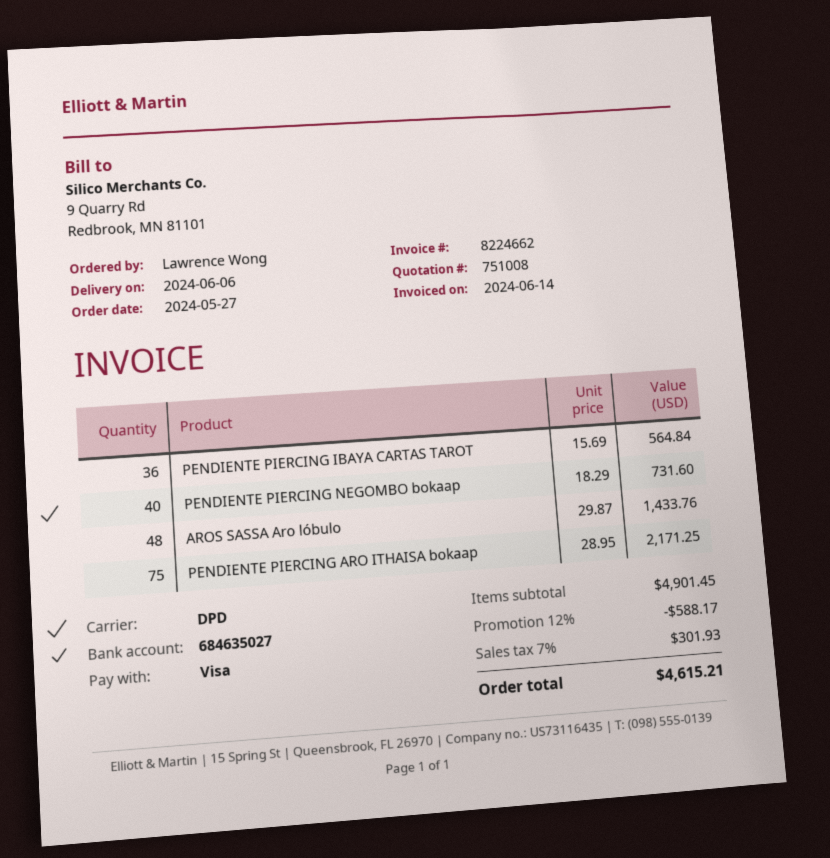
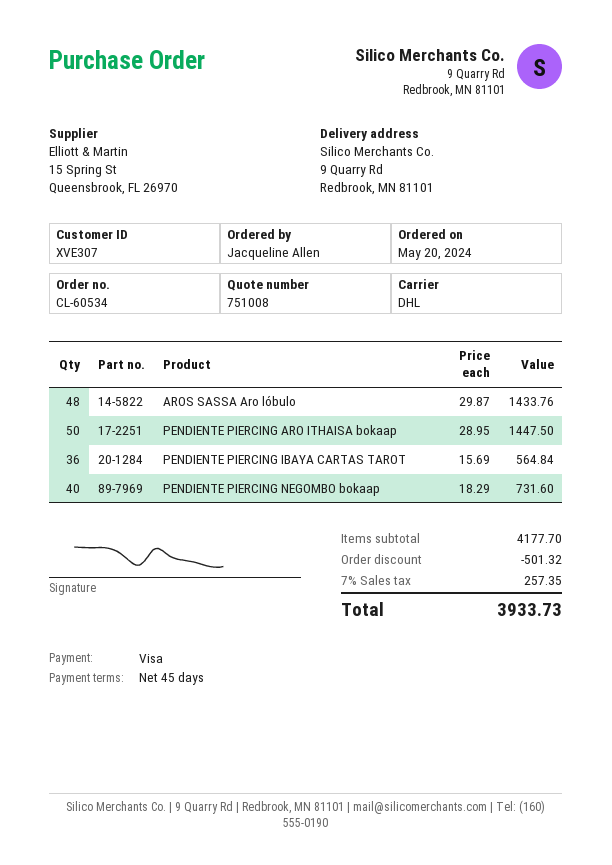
order date: 2024-05-27 -> 2024-05-20
ordered by: Lawrence Wong -> Jacqueline Allen
shipping method: DPD -> DHL
PENDIENTE PIERCING ARO ITHAISA bokaap: 75 x 28.95 = 2171.25 -> 50 x 28.95 = 1447.50
subtotal: 4901.45 -> 4177.70
discount: 588.17 -> 501.32
tax: 7% = 301.93 -> 7% = 257.35
total: 4615.21 -> 3933.73

